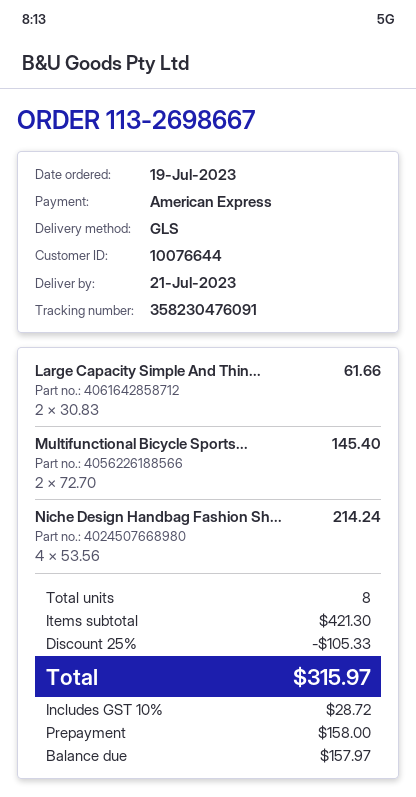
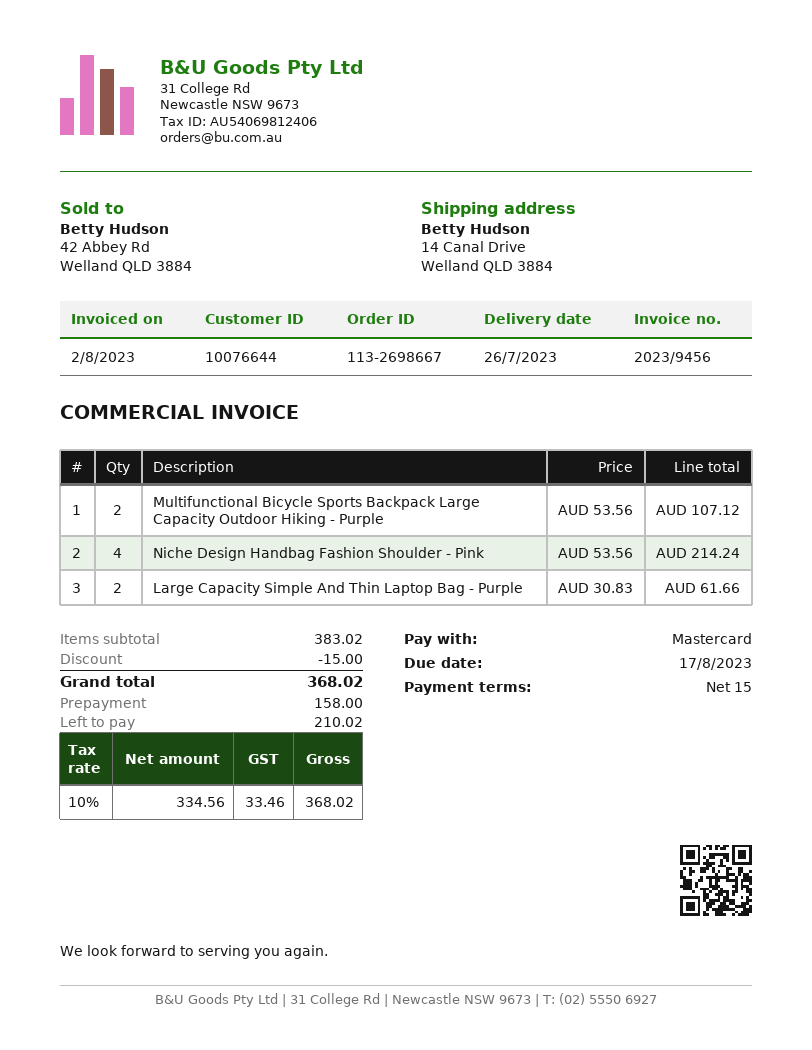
delivery date: 2023-07-21 -> 2023-07-26
payment method: American Express -> Mastercard
Multifunctional Bicycle Sports...: 2 x 72.70 = 145.40 -> 2 x 53.56 = 107.12
subtotal: 421.30 -> 383.02
discount: 105.33 -> 15.00
tax: 10% = 28.72 -> 10% = 33.46
total: 315.97 -> 368.02
balance: 157.97 -> 210.02

